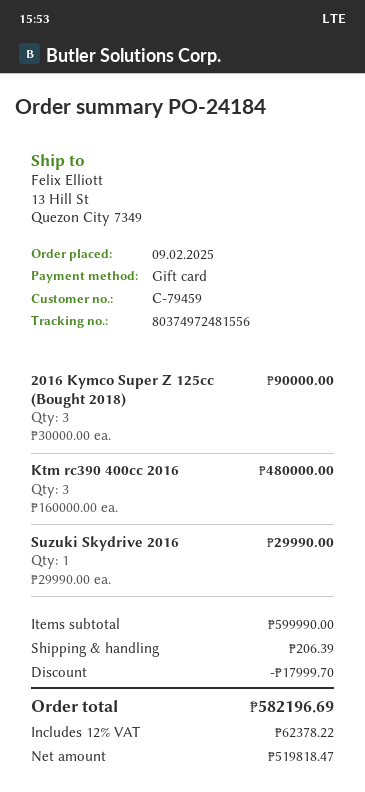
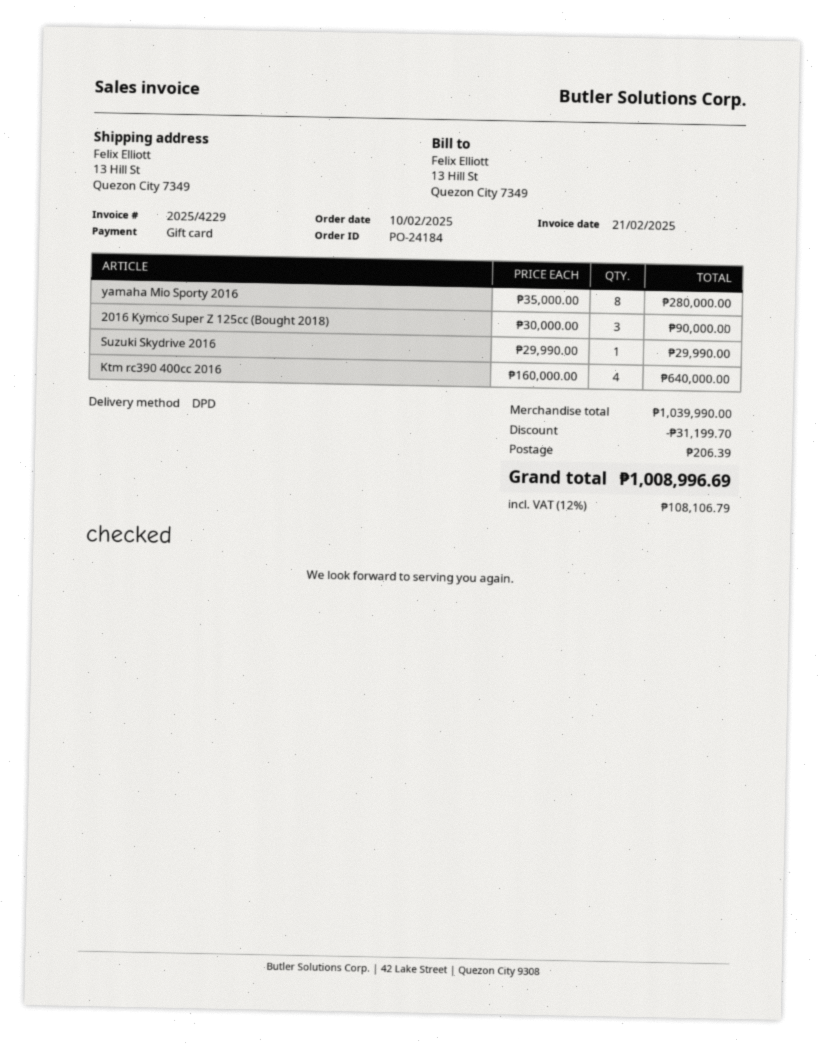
order date: 2025-02-09 -> 2025-02-10
Ktm rc390 400cc 2016: 3 x 160000.00 = 480000.00 -> 4 x 160000.00 = 640000.00
yamaha Mio Sporty 2016: none -> 8 x 35000.00 = 280000.00
subtotal: 599990.00 -> 1039990.00
discount: 17999.70 -> 31199.70
tax: 12% = 62378.22 -> 12% = 108106.79
total: 582196.69 -> 1008996.69

